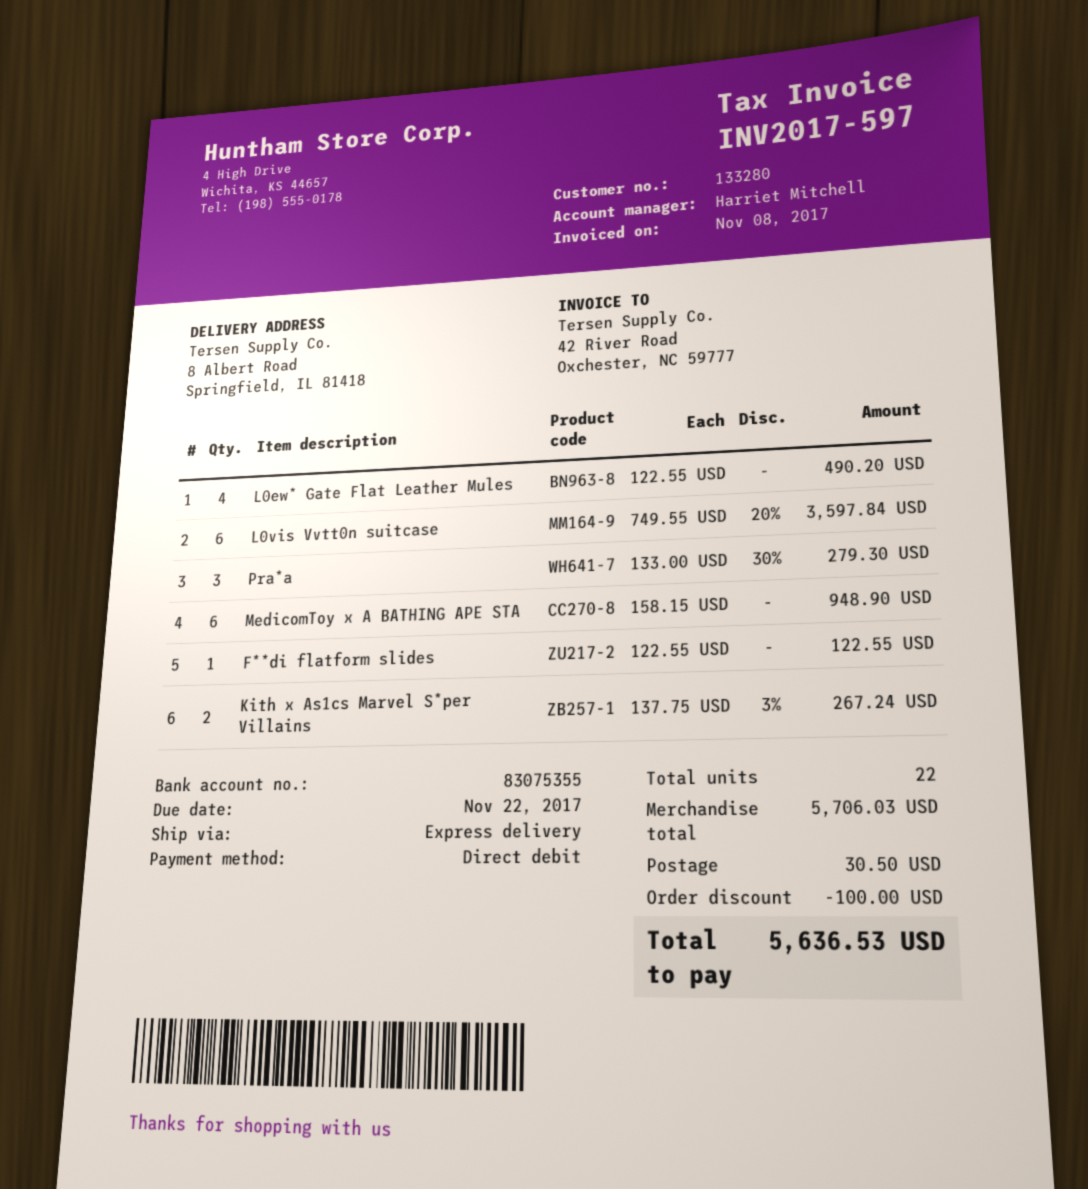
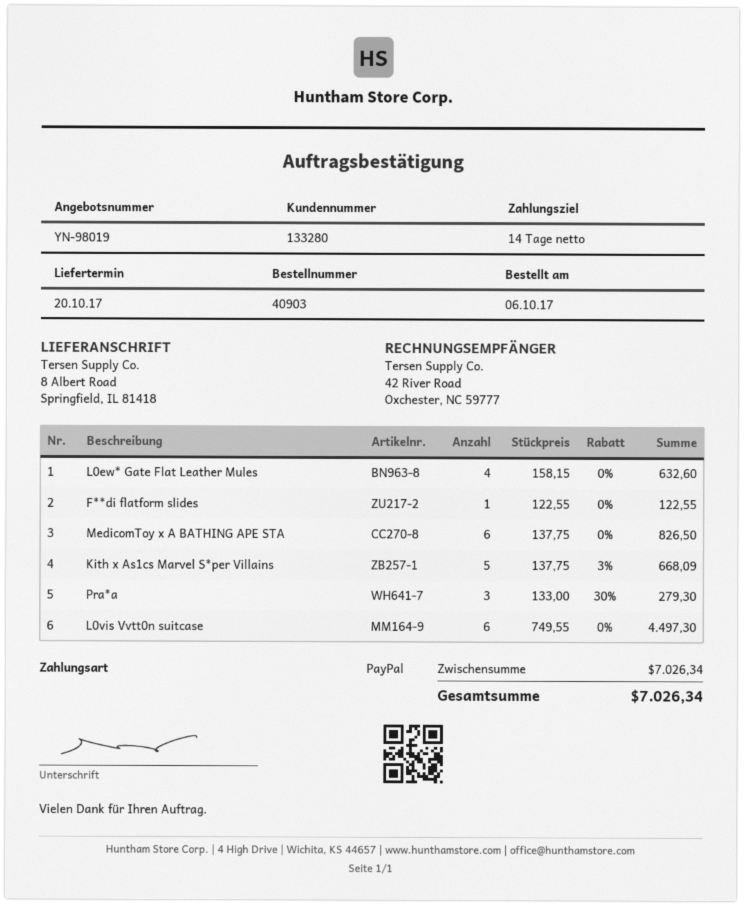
payment method: direct debit -> PayPal
L0ew* Gate Flat Leather Mules: 4 x 122.55 = 490.20 -> 4 x 158.15 = 632.60
L0vis Vvtt0n suitcase: 6 x 749.55 - 20% = 3597.84 -> 6 x 749.55 = 4497.30
MedicomToy x A BATHING APE STA: 6 x 158.15 = 948.90 -> 6 x 137.75 = 826.50
Kith x As1cs Marvel S*per Villains: 2 x 137.75 - 3% = 267.24 -> 5 x 137.75 - 3% = 668.09
subtotal: 5706.03 -> 7026.34
discount: 100.00 -> none
shipping: 30.50 -> none
total: 5636.53 -> 7026.34

